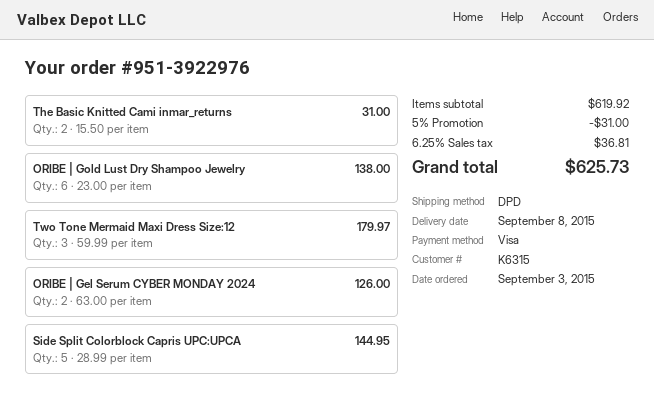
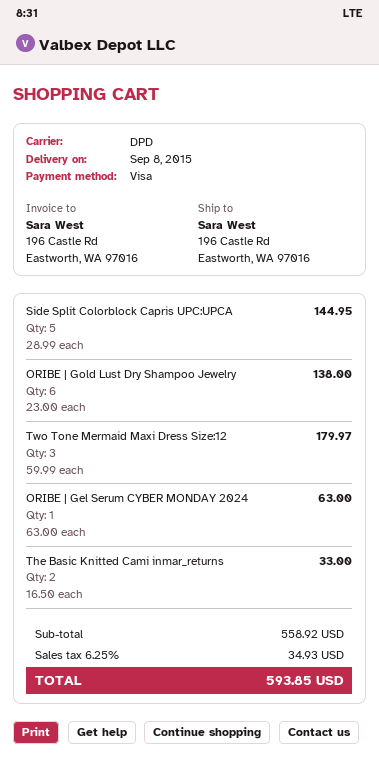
The Basic Knitted Cami inmar_returns: 2 x 15.50 = 31.00 -> 2 x 16.50 = 33.00
ORIBE | Gel Serum CYBER MONDAY 2024: 2 x 63.00 = 126.00 -> 1 x 63.00 = 63.00
subtotal: 619.92 -> 558.92
discount: 5% = 31.00 -> none
tax: 6.25% = 36.81 -> 6.25% = 34.93
total: 625.73 -> 593.85

